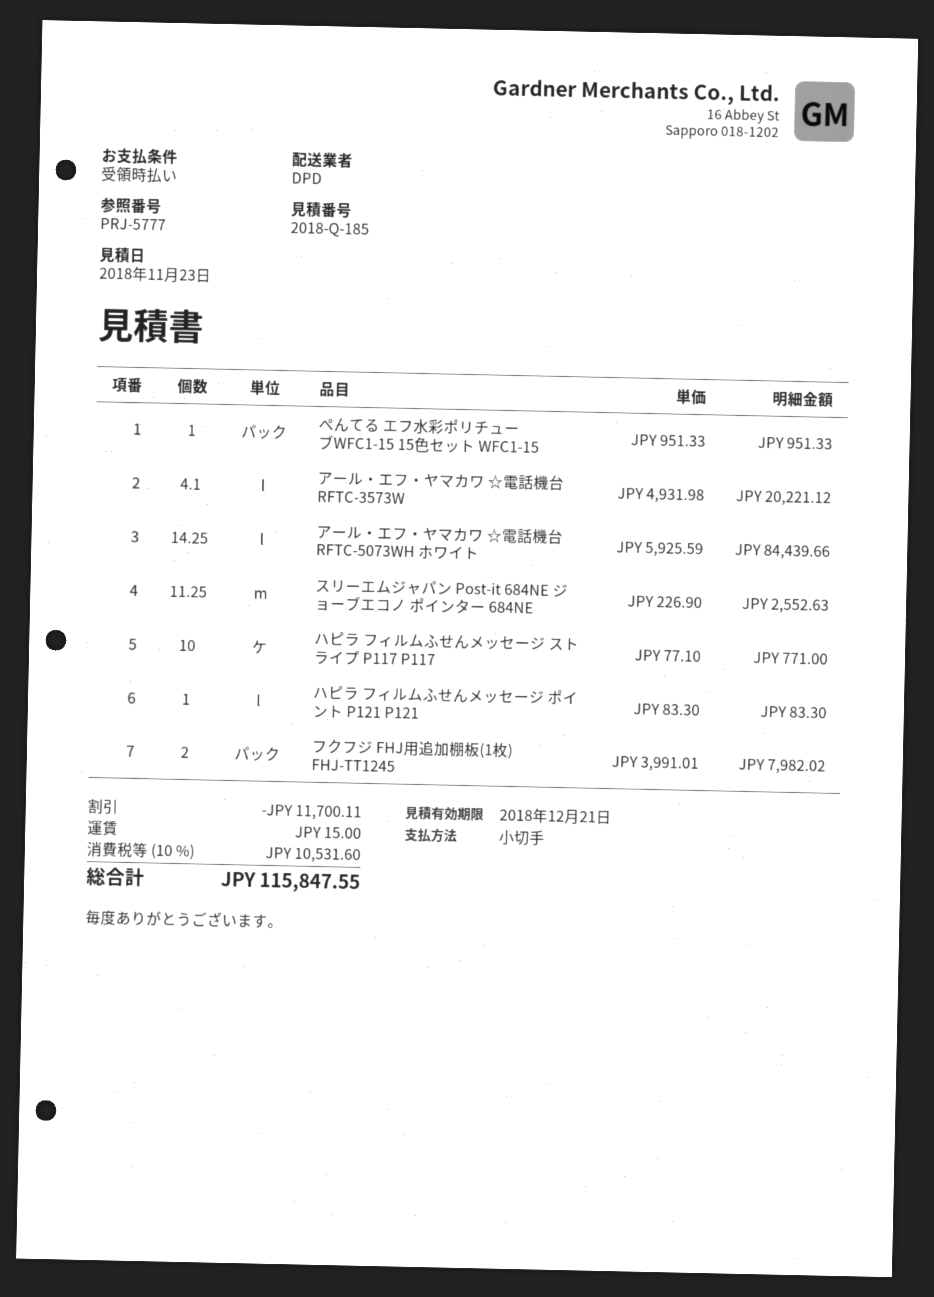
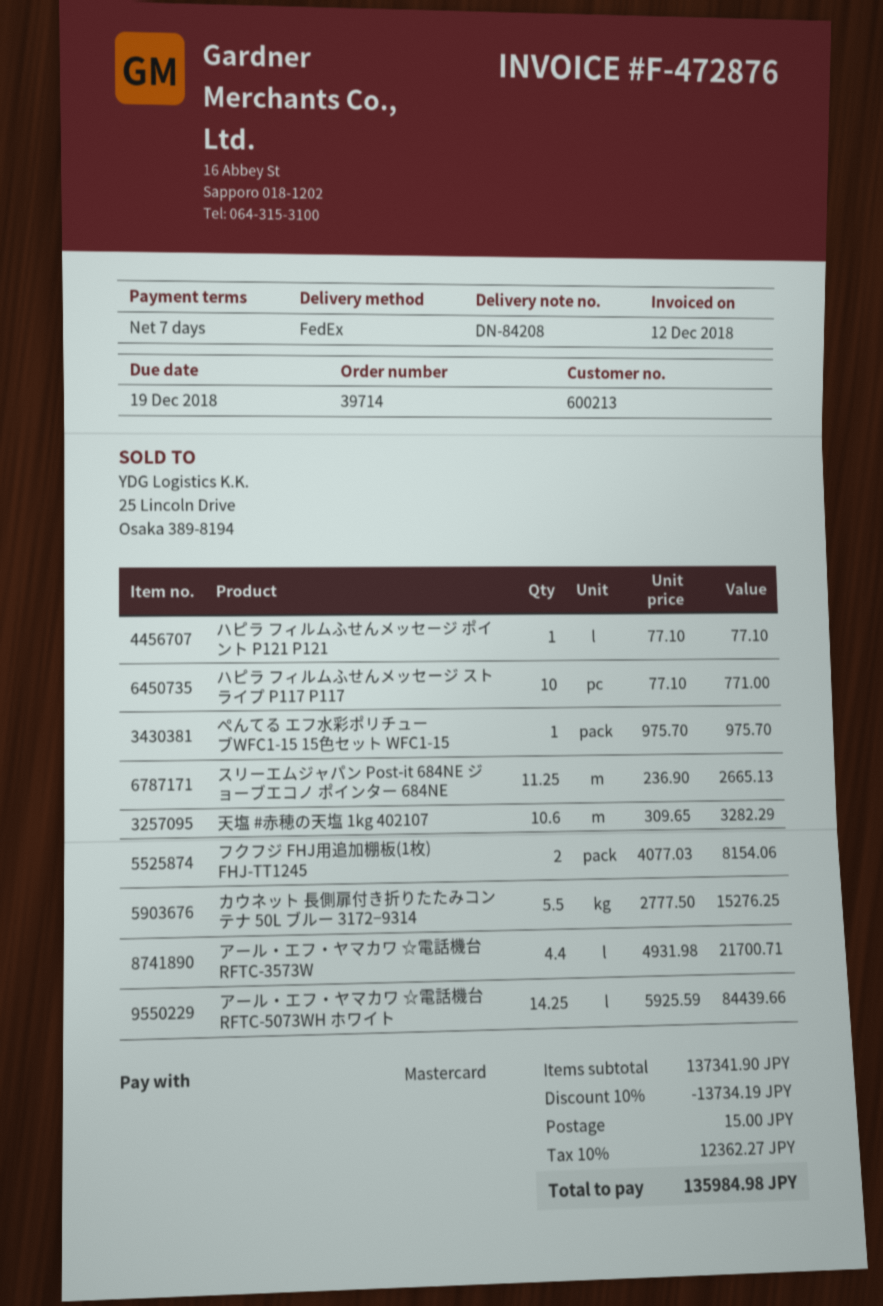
payment terms: on receipt -> 7 days
payment method: cheque -> Mastercard
shipping method: DPD -> FedEx
ぺんてる エフ水彩ポリチューブWFC1-15 15色セット WFC1-15: 1 x 951.33 = 951.33 -> 1 x 975.70 = 975.70
アール・エフ・ヤマカワ ☆電話機台 RFTC-3573W: 4.1 x 4931.98 = 20221.12 -> 4.4 x 4931.98 = 21700.71
スリーエムジャパン Post-it 684NE ジョーブエコノ ポインター 684NE: 11.25 x 226.90 = 2552.63 -> 11.25 x 236.90 = 2665.13
ハピラ フィルムふせんメッセージ ポイント P121 P121: 1 x 83.30 = 83.30 -> 1 x 77.10 = 77.10
フクフジ FHJ用追加棚板(1枚) FHJ-TT1245: 2 x 3991.01 = 7982.02 -> 2 x 4077.03 = 8154.06
天塩 #赤穂の天塩 1kg 402107: none -> 10.6 x 309.65 = 3282.29
カウネット 長側扉付き折りたたみコンテナ 50L ブルー 3172−9314: none -> 5.5 x 2777.50 = 15276.25
discount: 11700.11 -> 13734.19
tax: 10% = 10531.60 -> 10% = 12362.27
total: 115847.55 -> 135984.98

